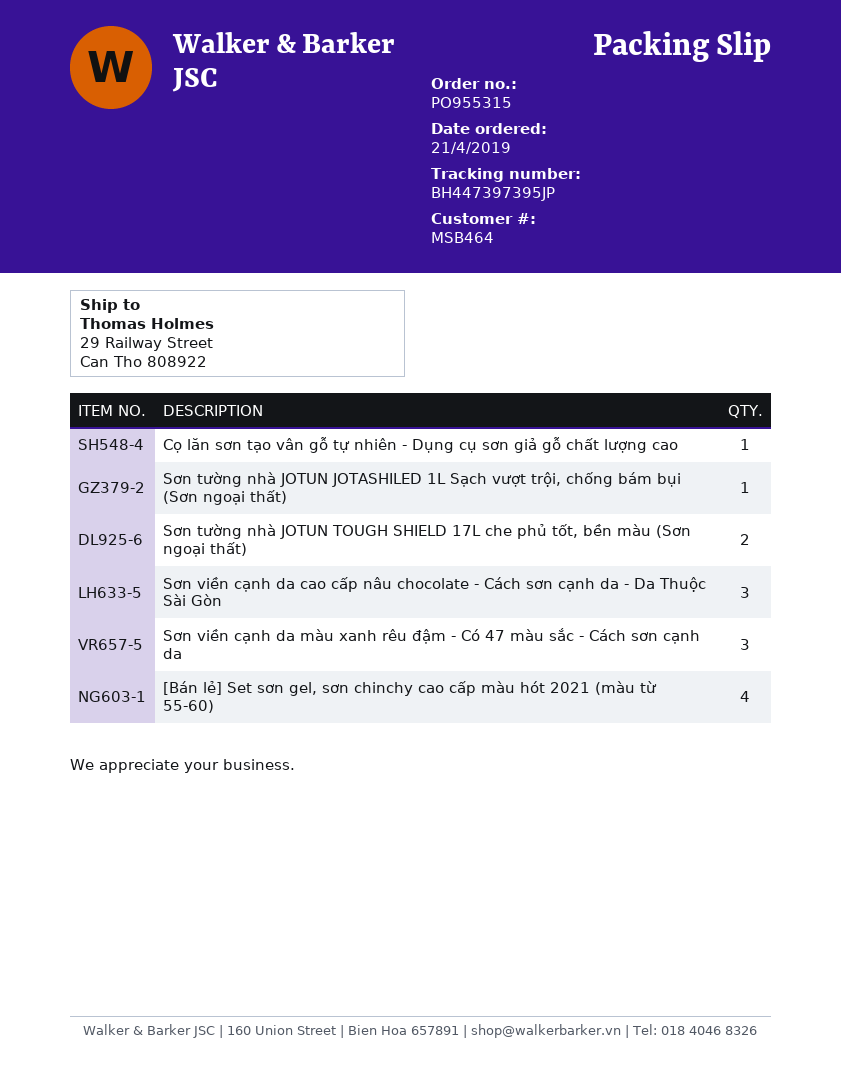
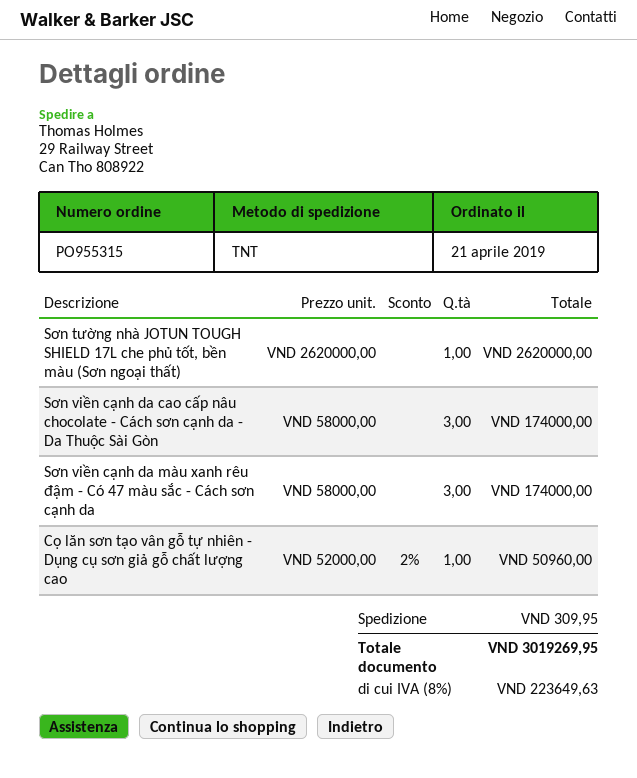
Sơn tường nhà JOTUN JOTASHILED 1L Sạch vượt trội, chống bám bụi (Sơn ngoại thất): 1 -> none
Sơn tường nhà JOTUN TOUGH SHIELD 17L che phủ tốt, bền màu (Sơn ngoại thất): 2 -> 1
[Bán lẻ] Set sơn gel, sơn chinchy cao cấp màu hót 2021 (màu từ 55-60): 4 -> none

